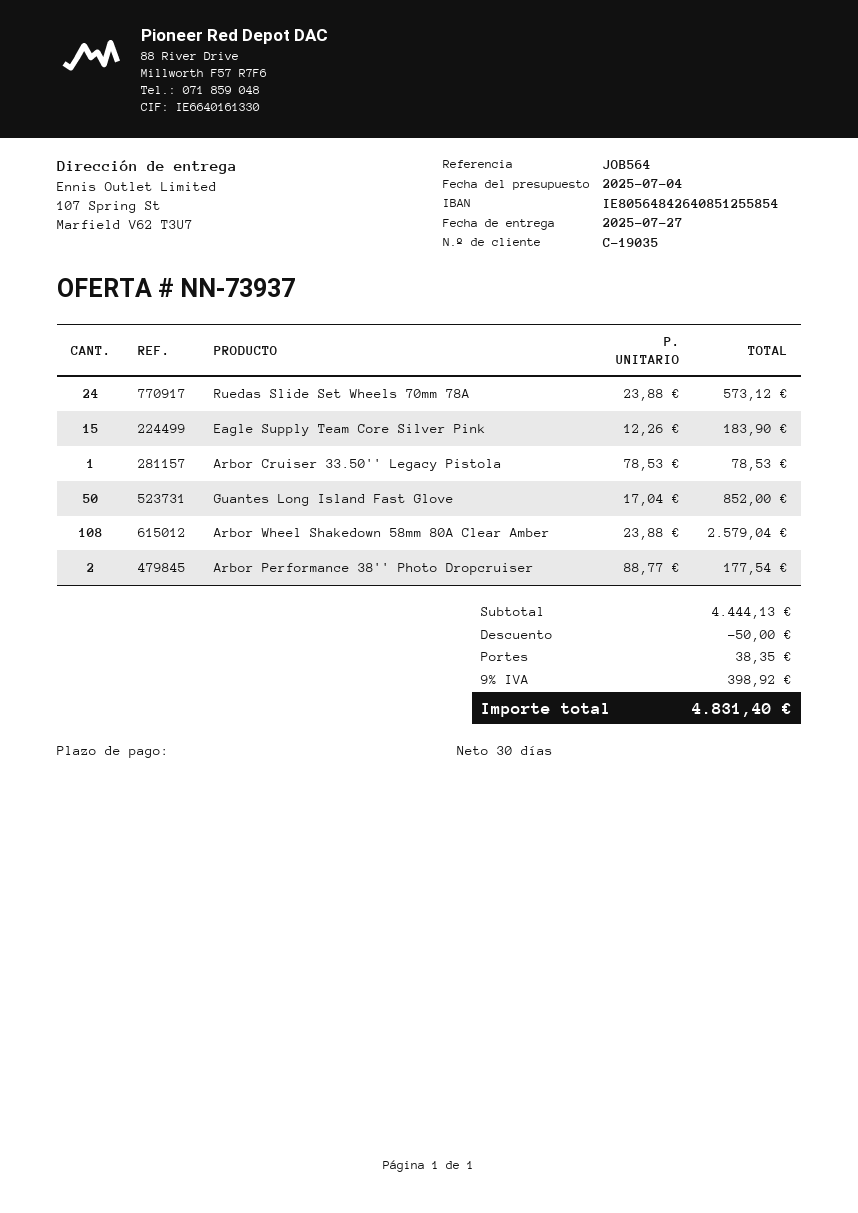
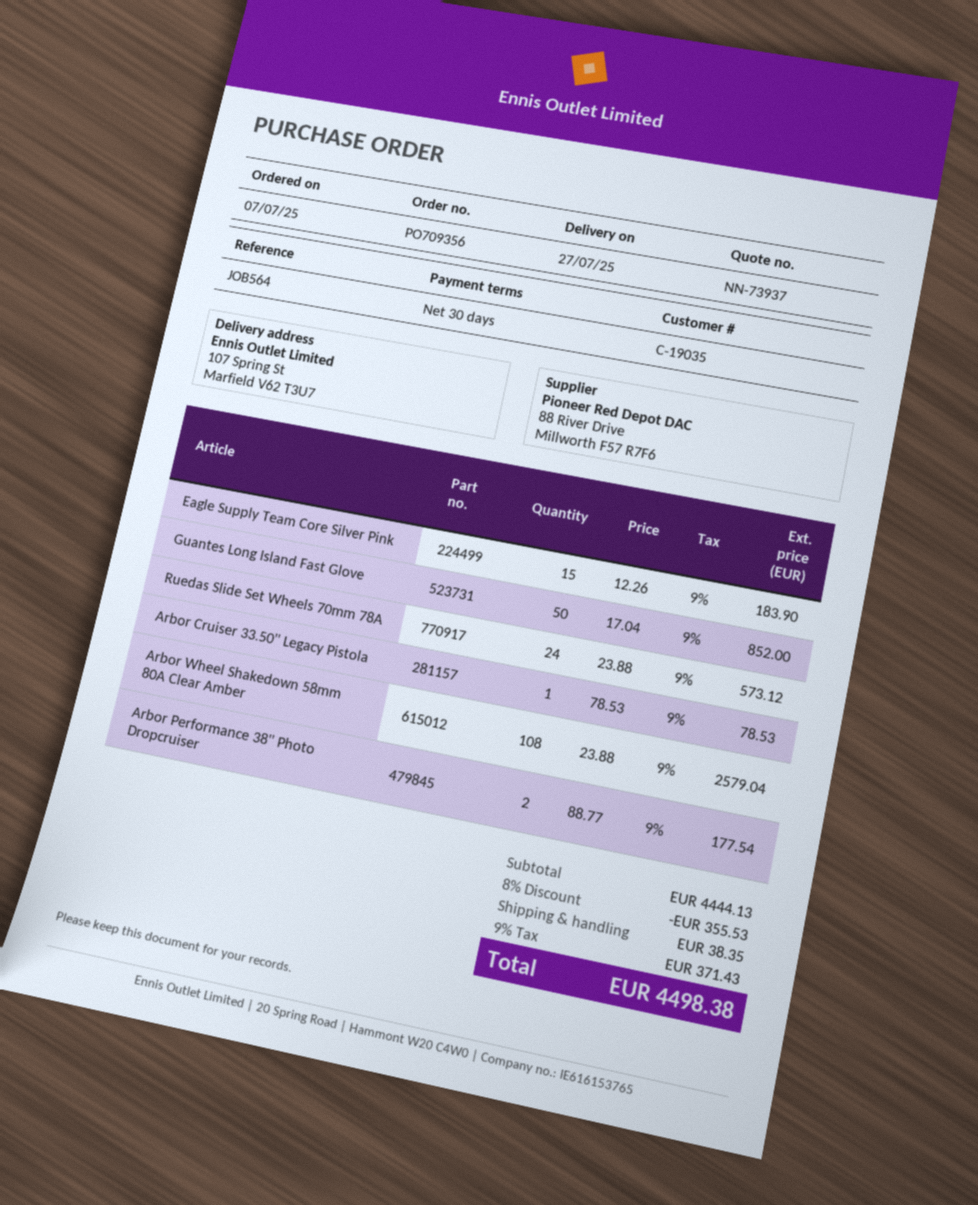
discount: 50.00 -> 355.53
tax: 9% = 398.92 -> 9% = 371.43
total: 4831.40 -> 4498.38

